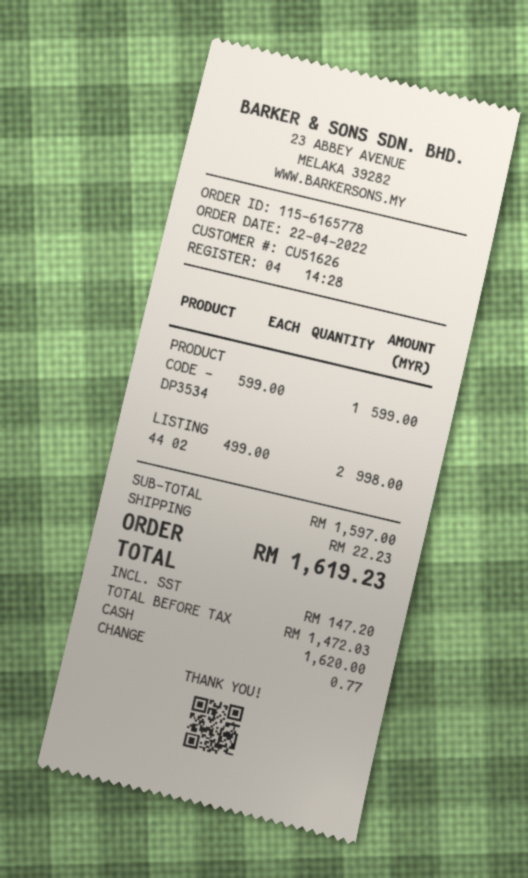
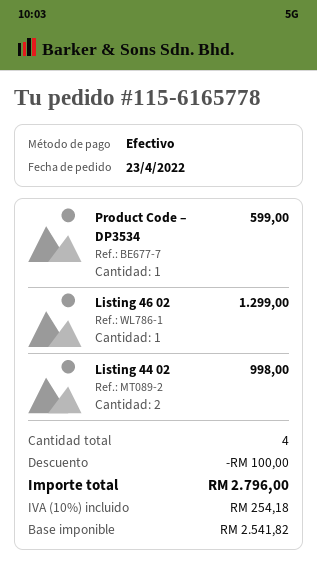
order date: 2022-04-22 -> 2022-04-23
Listing 46 02: none -> 1 for 1299.00
discount: none -> 100.00
shipping: 22.23 -> none
net: 1472.03 -> 2541.82
tax: 147.20 -> 254.18
total: 1619.23 -> 2796.00

